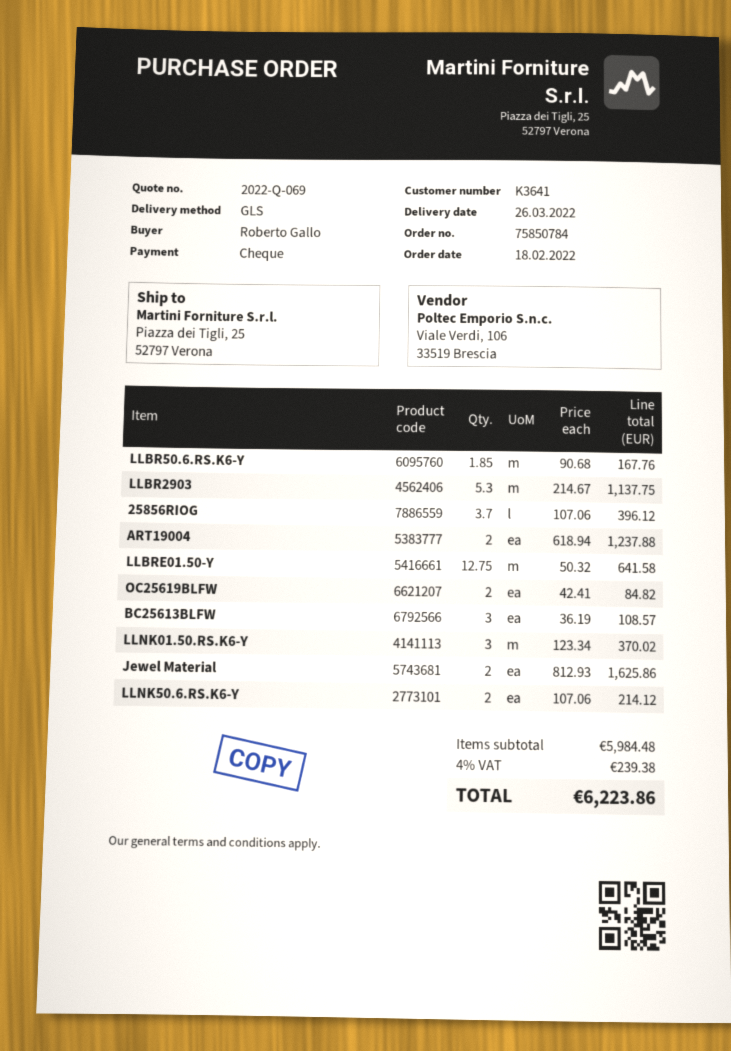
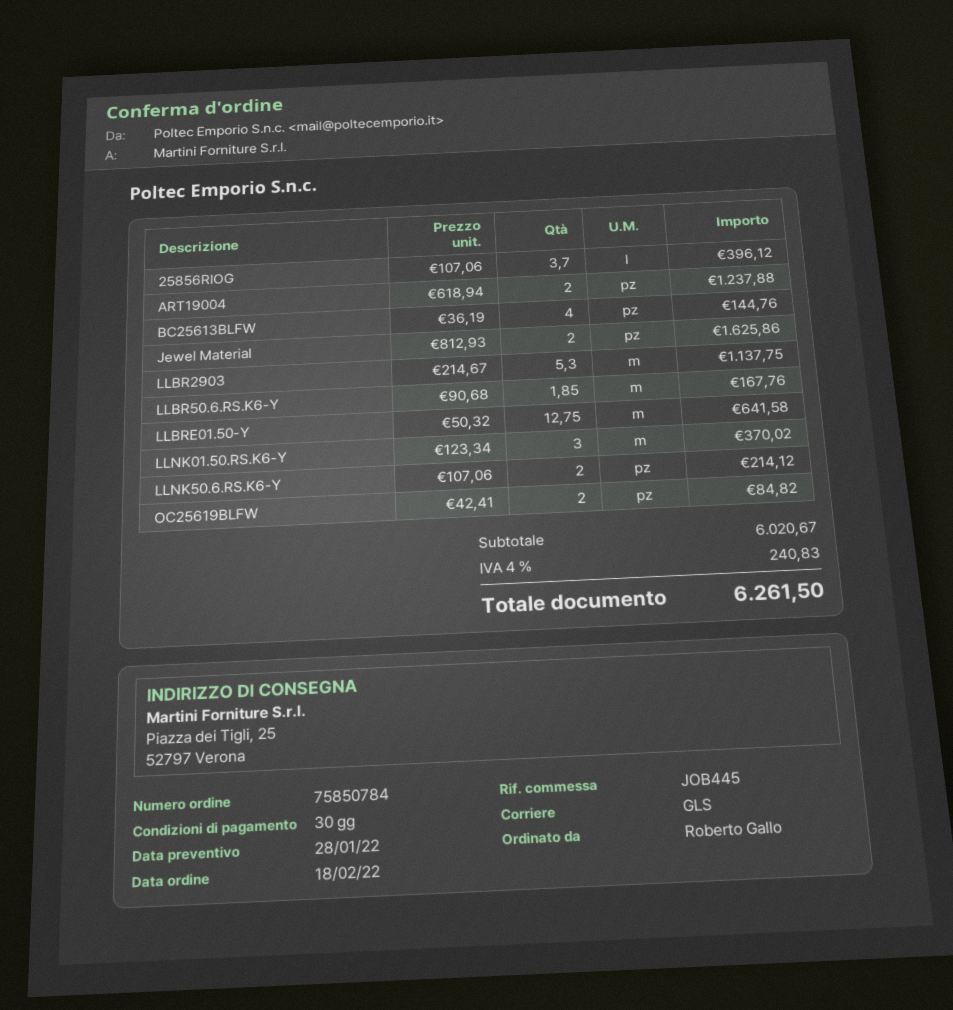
BC25613BLFW: 3 x 36.19 = 108.57 -> 4 x 36.19 = 144.76
subtotal: 5984.48 -> 6020.67
tax: 4% = 239.38 -> 4% = 240.83
total: 6223.86 -> 6261.50

